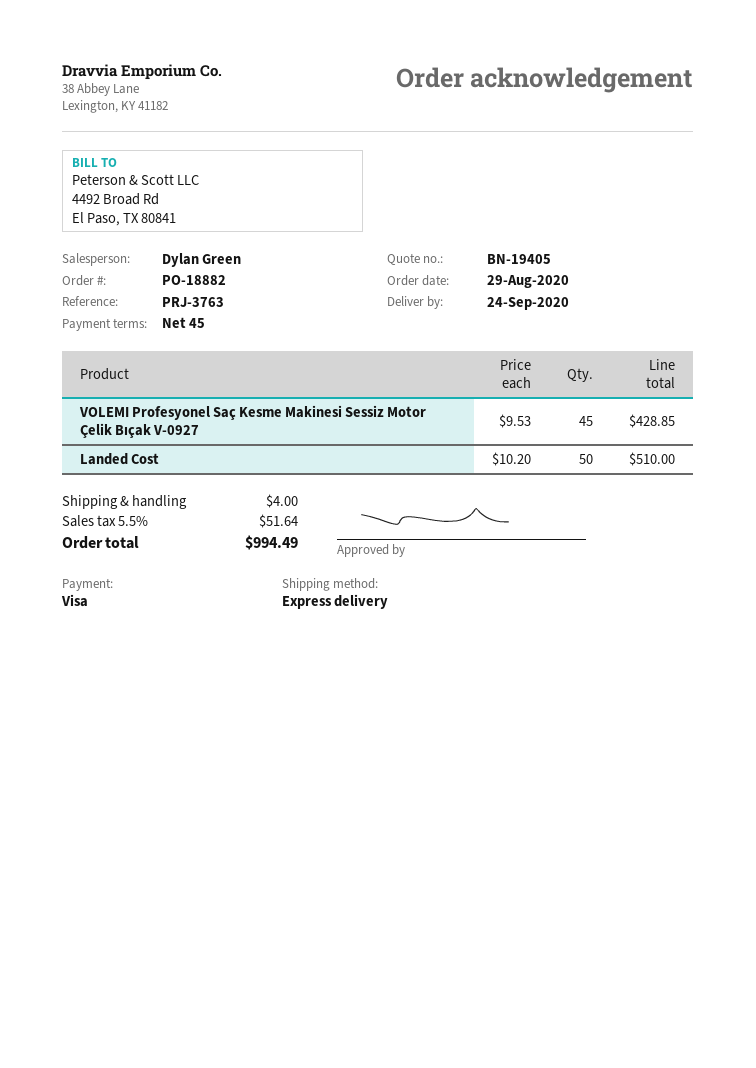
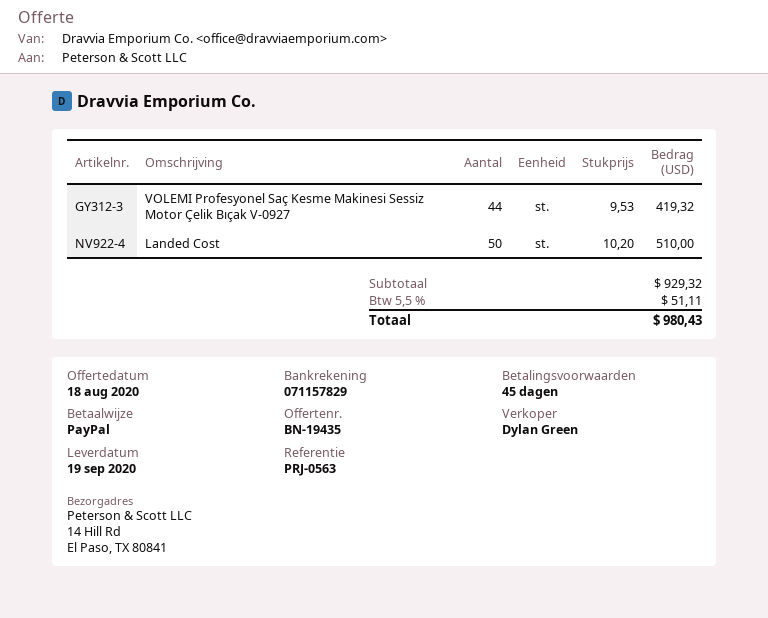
quote number: BN-19405 -> BN-19435
delivery date: 2020-09-24 -> 2020-09-19
reference: PRJ-3763 -> PRJ-0563
payment method: Visa -> PayPal
VOLEMI Profesyonel Saç Kesme Makinesi Sessiz Motor Çelik Bıçak V-0927: 45 x 9.53 = 428.85 -> 44 x 9.53 = 419.32
shipping: 4.00 -> none
tax: 5.5% = 51.64 -> 5.5% = 51.11
total: 994.49 -> 980.43

